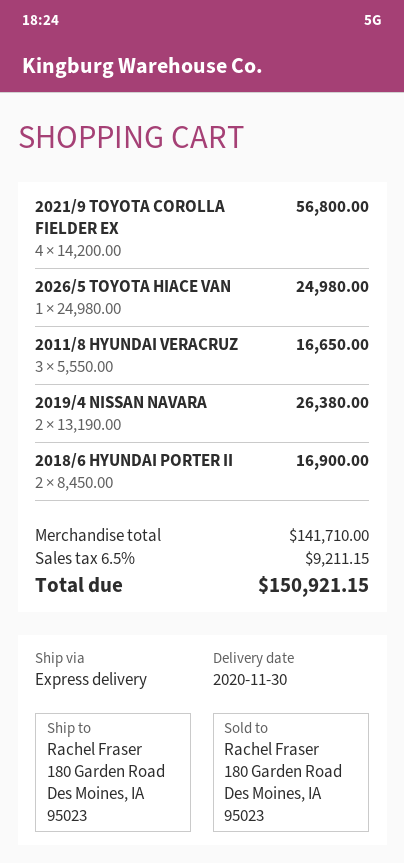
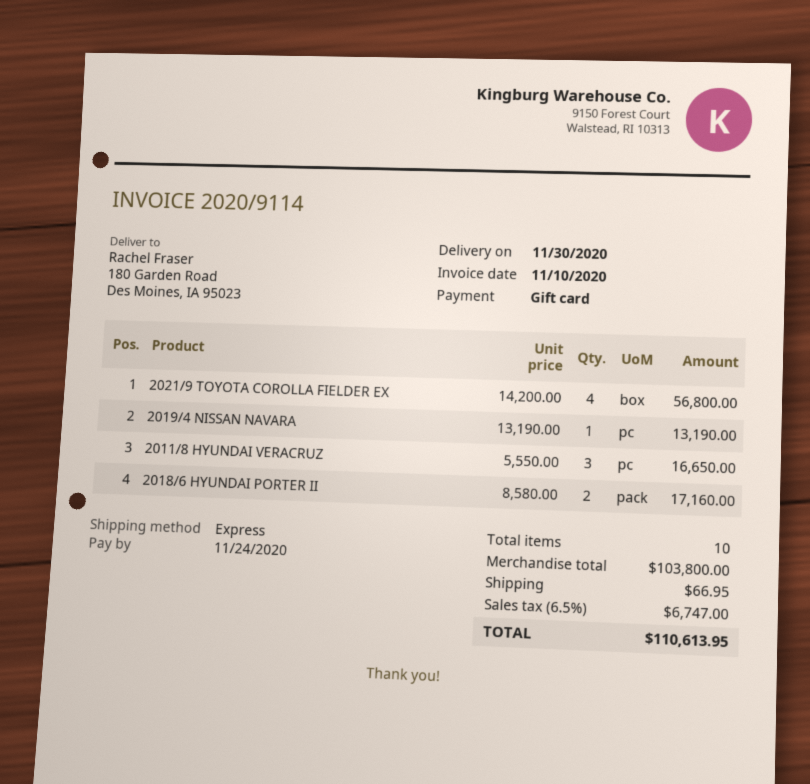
2026/5 TOYOTA HIACE VAN: 1 x 24980.00 = 24980.00 -> none
2019/4 NISSAN NAVARA: 2 x 13190.00 = 26380.00 -> 1 x 13190.00 = 13190.00
2018/6 HYUNDAI PORTER II: 2 x 8450.00 = 16900.00 -> 2 x 8580.00 = 17160.00
subtotal: 141710.00 -> 103800.00
shipping: none -> 66.95
tax: 6.5% = 9211.15 -> 6.5% = 6747.00
total: 150921.15 -> 110613.95

